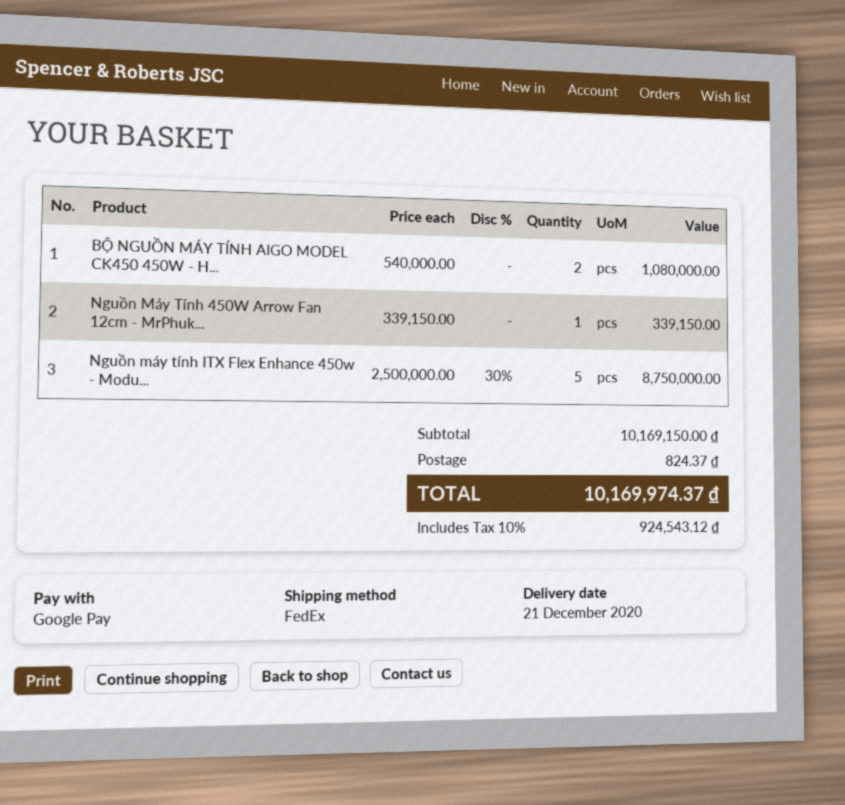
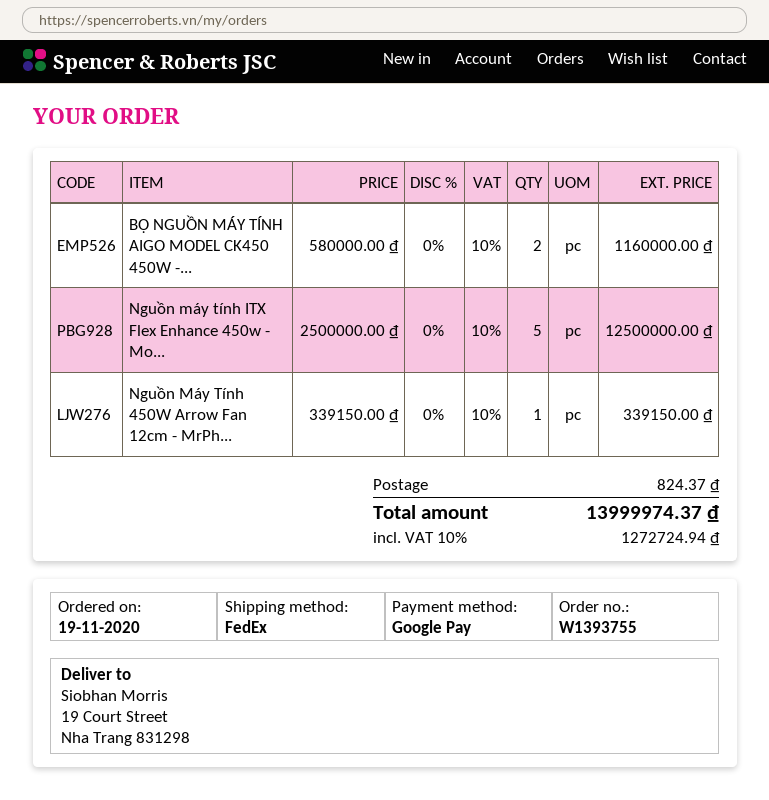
BỘ NGUỒN MÁY TÍNH AIGO MODEL CK450 450W - H...: 2 x 540000.00 = 1080000.00 -> 2 x 580000.00 = 1160000.00
Nguồn máy tính ITX Flex Enhance 450w - Modu...: 5 x 2500000.00 - 30% = 8750000.00 -> 5 x 2500000.00 = 12500000.00
tax: 10% = 924543.12 -> 10% = 1272724.94
total: 10169974.37 -> 13999974.37

